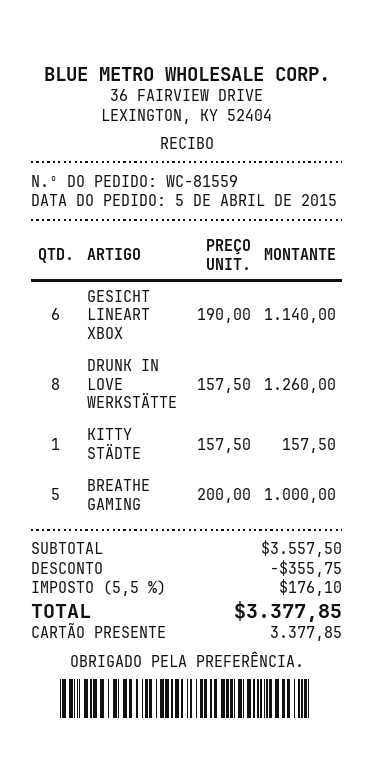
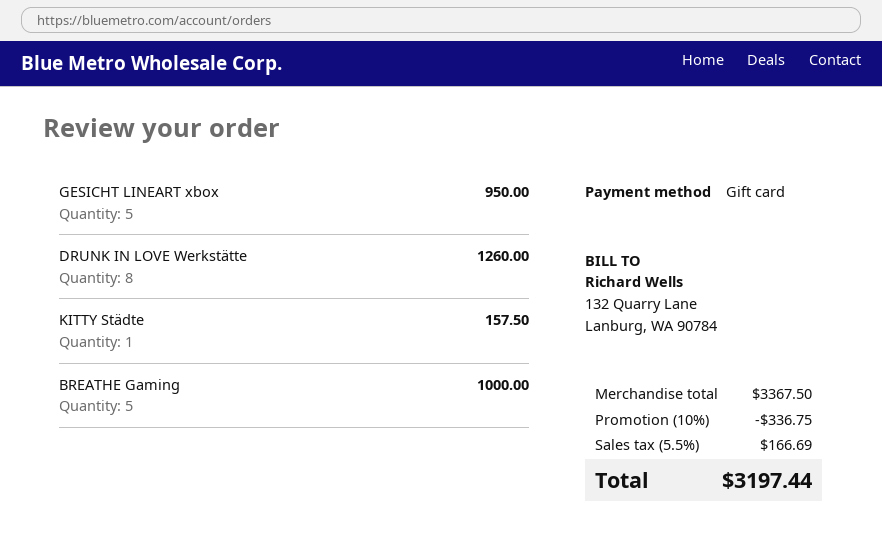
GESICHT LINEART XBOX: 6 for 1140.00 -> 5 for 950.00
subtotal: 3557.50 -> 3367.50
discount: 355.75 -> 336.75
tax: 5.5% = 176.10 -> 5.5% = 166.69
total: 3377.85 -> 3197.44

